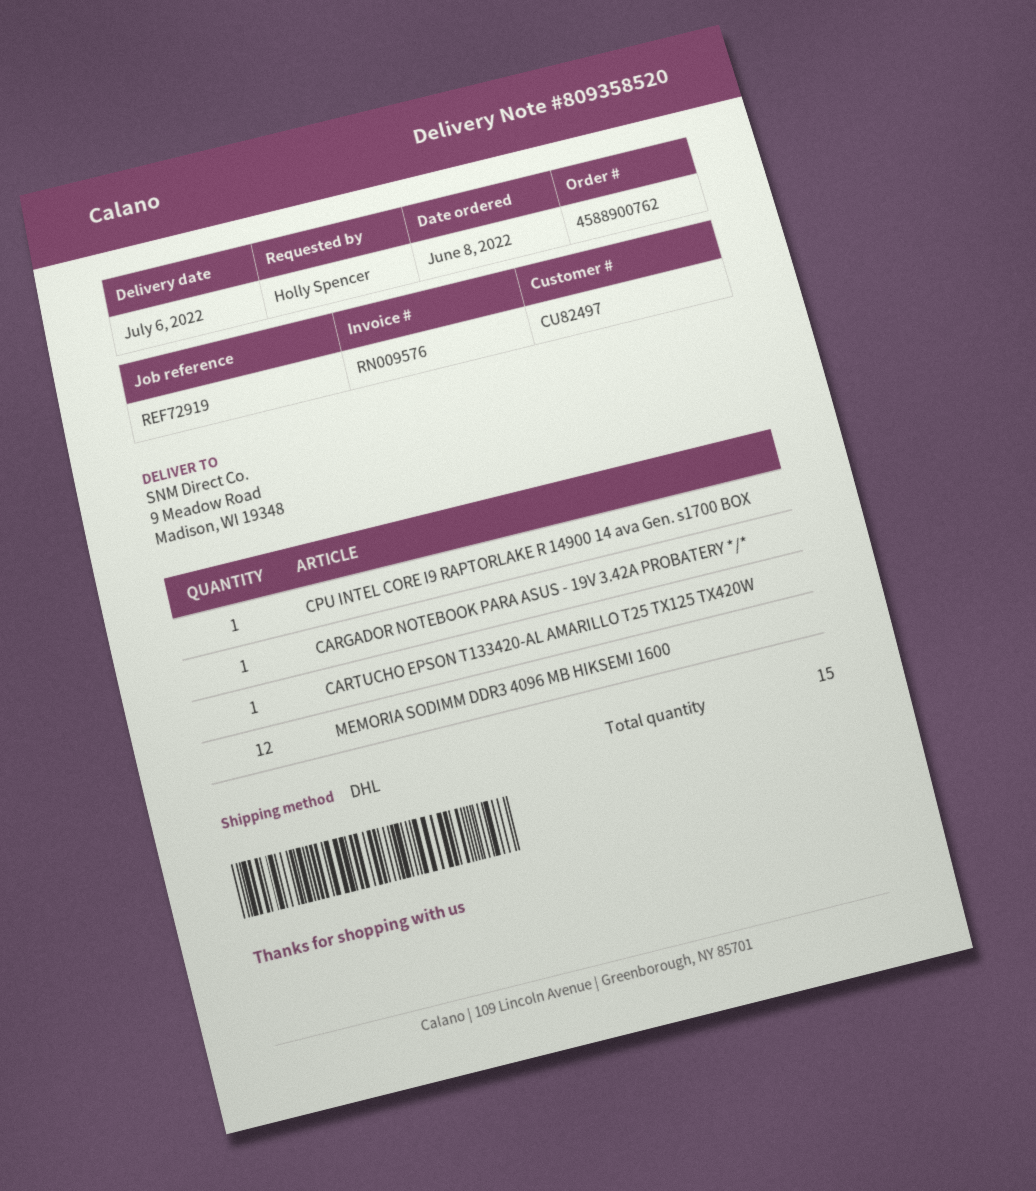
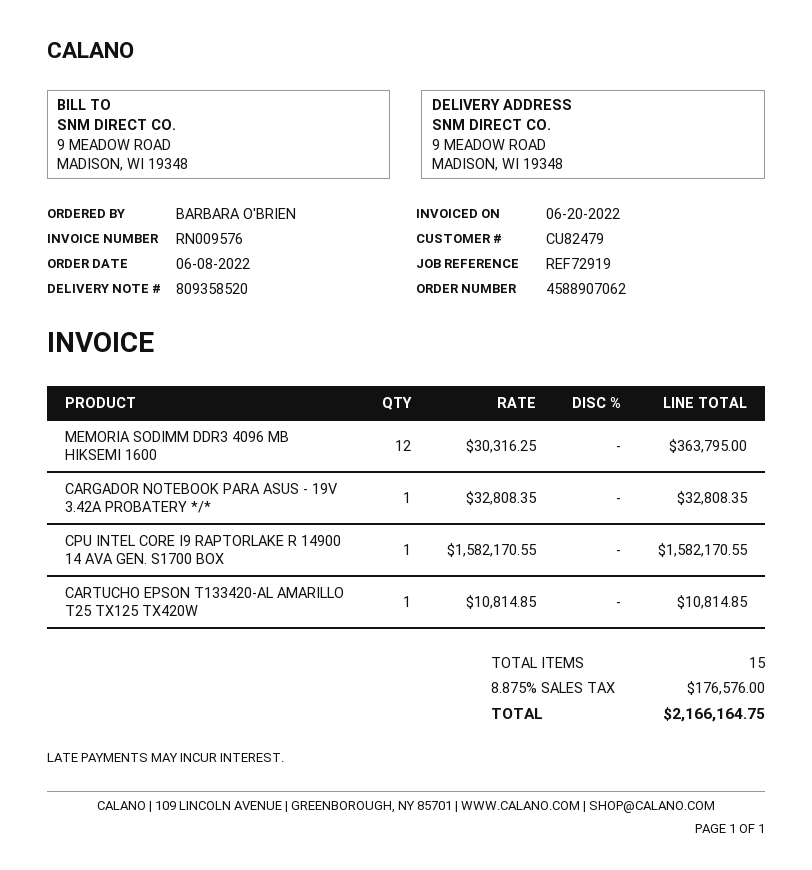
order number: 4588900762 -> 4588907062
customer number: CU82497 -> CU82479
ordered by: Holly Spencer -> BARBARA O'BRIEN

